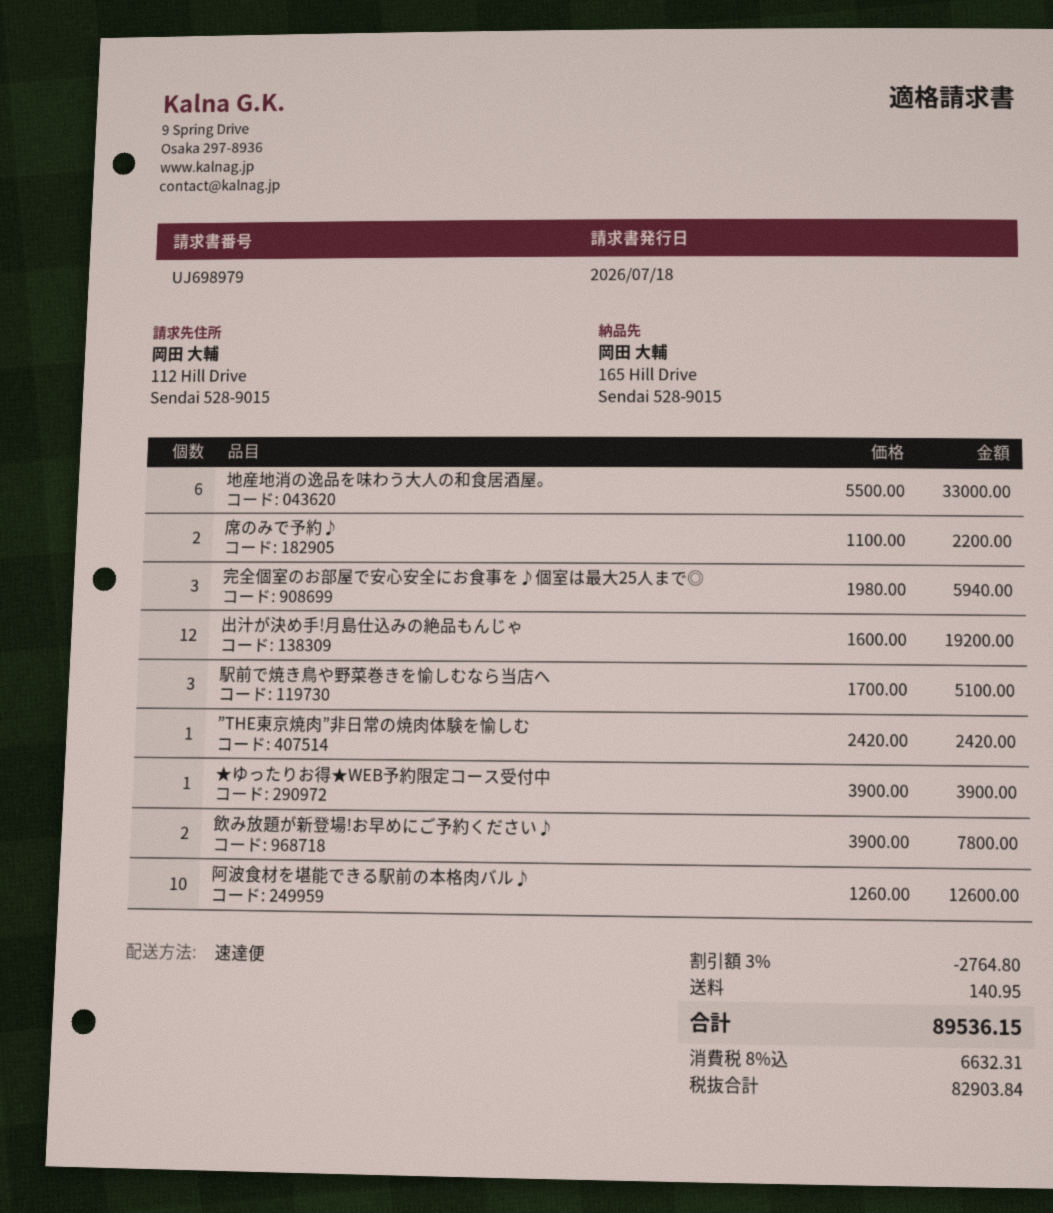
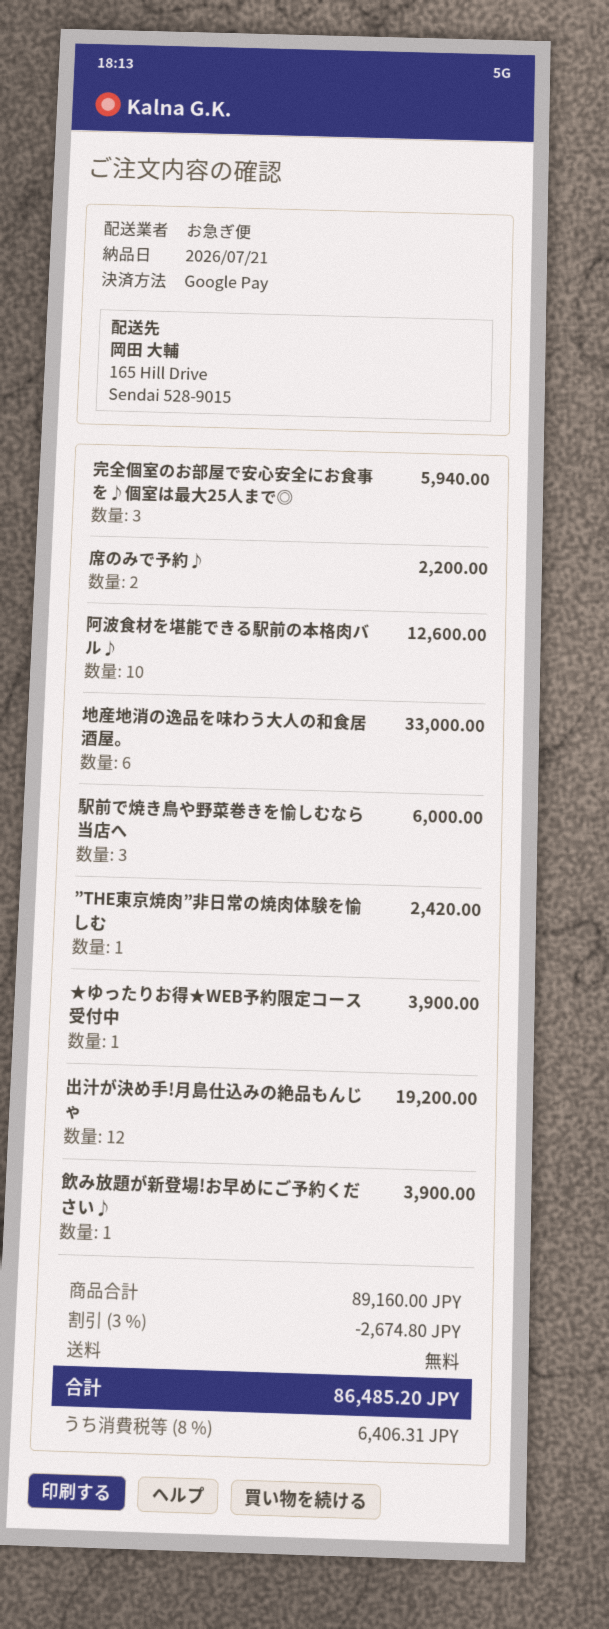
駅前で焼き鳥や野菜巻きを愉しむなら当店へ: 3 for 5100.00 -> 3 for 6000.00
飲み放題が新登場!お早めにご予約ください♪: 2 for 7800.00 -> 1 for 3900.00
discount: 3% = 2764.80 -> 3% = 2674.80
shipping: 140.95 -> 0.00
tax: 8% = 6632.31 -> 8% = 6406.31
total: 89536.15 -> 86485.20

